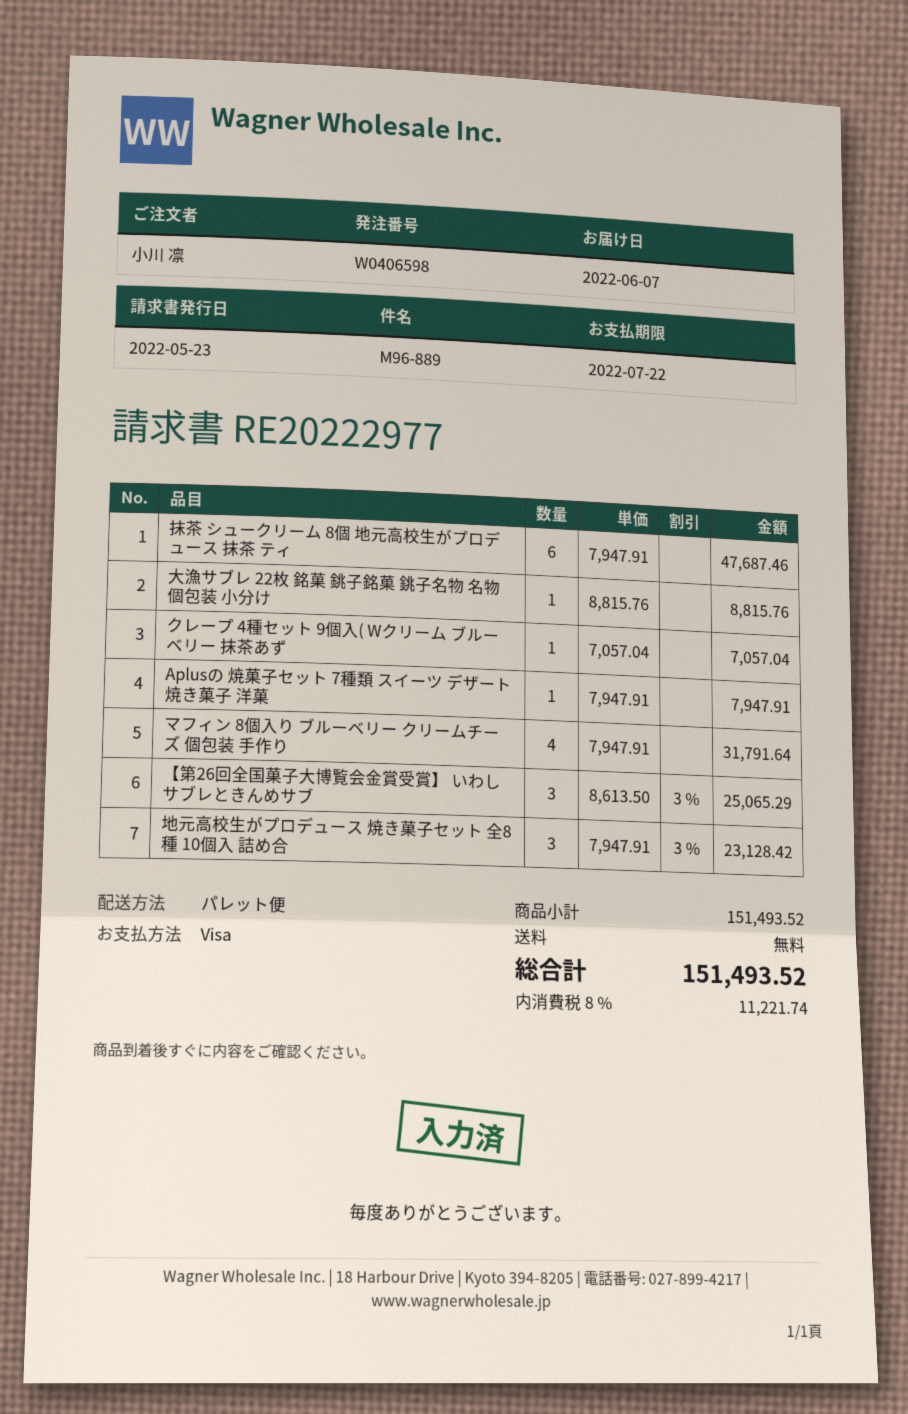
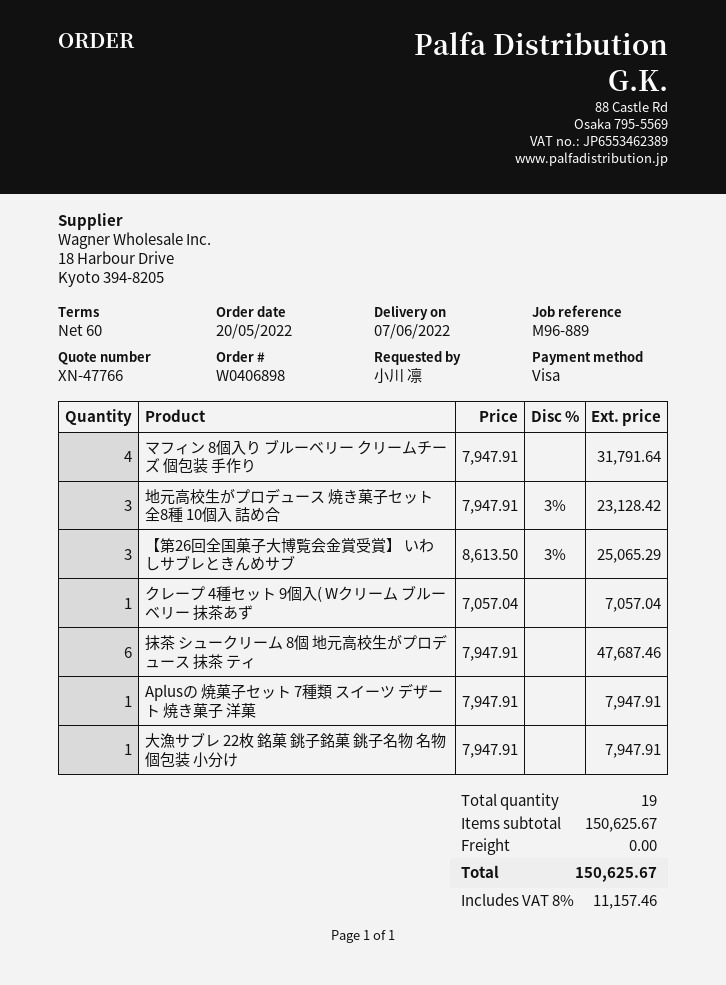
order number: W0406598 -> W0406898
大漁サブレ 22枚 銘菓 銚子銘菓 銚子名物 名物 個包装 小分け: 1 x 8815.76 = 8815.76 -> 1 x 7947.91 = 7947.91
subtotal: 151493.52 -> 150625.67
tax: 8% = 11221.74 -> 8% = 11157.46
total: 151493.52 -> 150625.67

